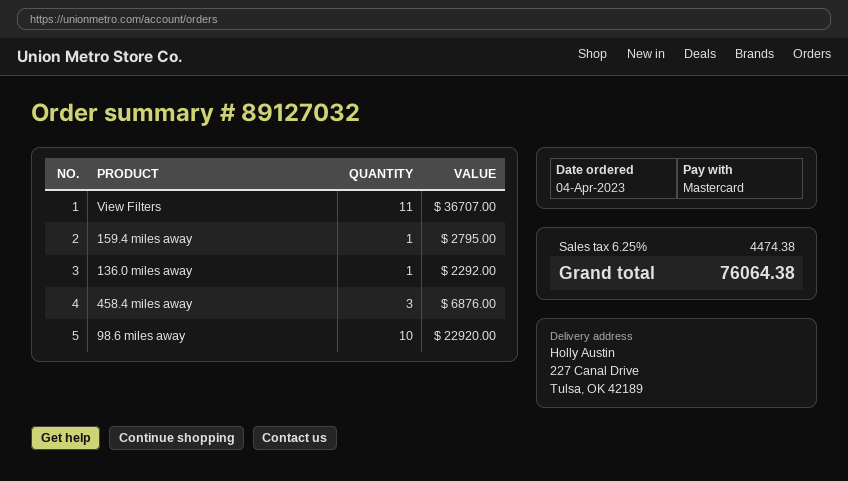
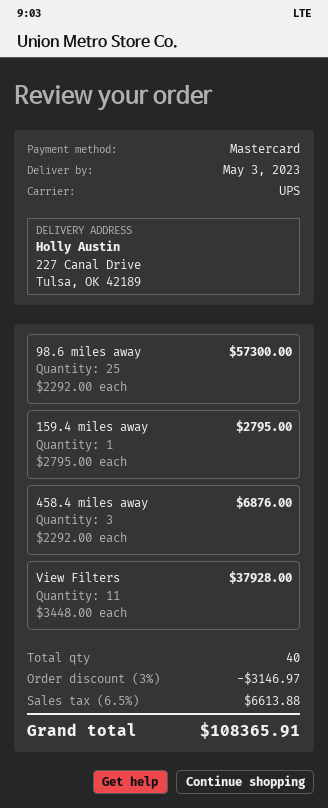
View Filters: 11 for 36707.00 -> 11 for 37928.00
136.0 miles away: 1 for 2292.00 -> none
98.6 miles away: 10 for 22920.00 -> 25 for 57300.00
discount: none -> 3% = 3146.97
tax: 6.25% = 4474.38 -> 6.5% = 6613.88
total: 76064.38 -> 108365.91

